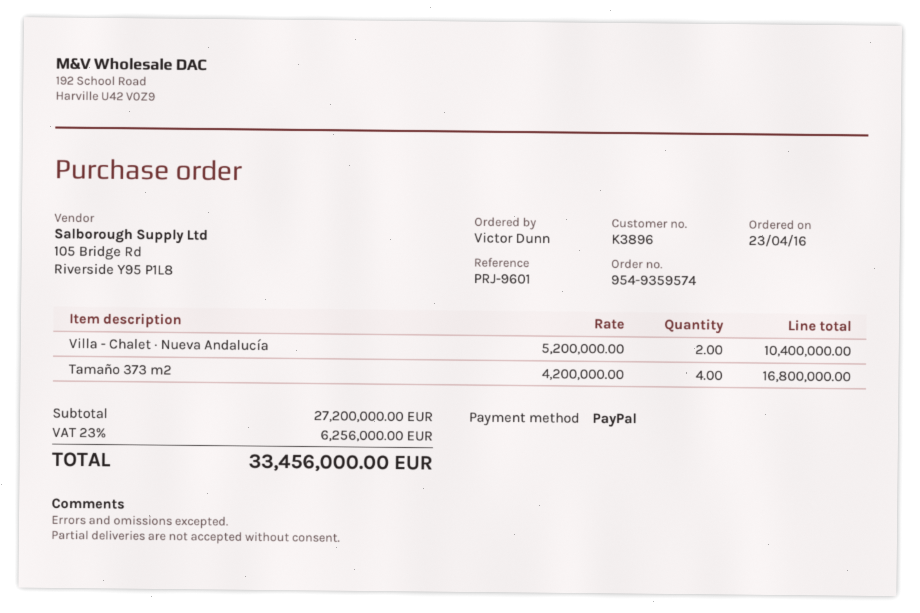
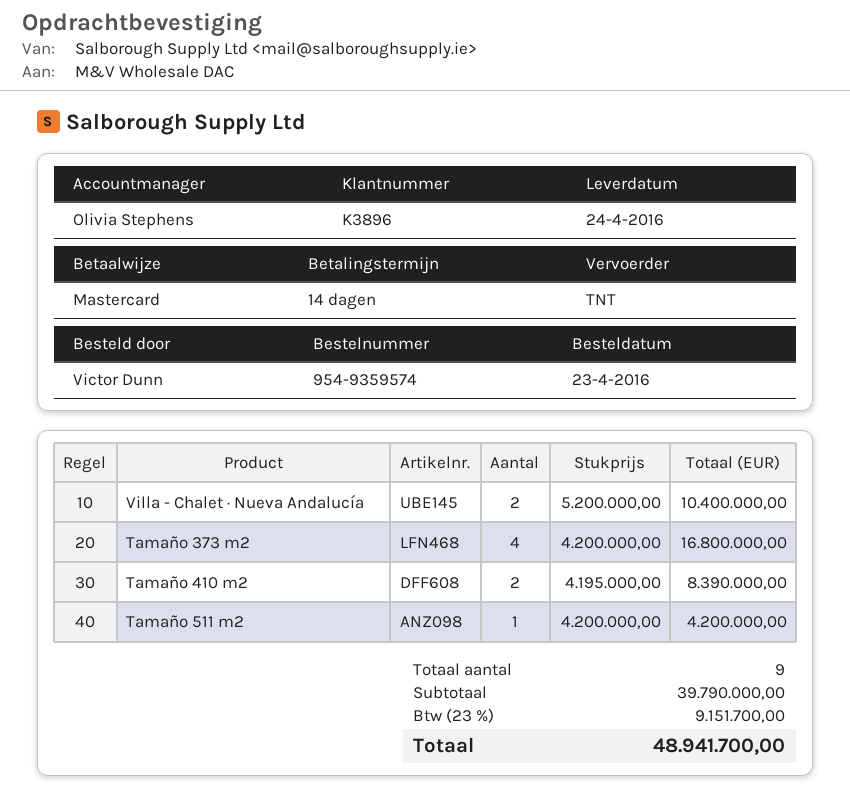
payment method: PayPal -> Mastercard
Tamaño 410 m2: none -> 2 x 4195000.00 = 8390000.00
Tamaño 511 m2: none -> 1 x 4200000.00 = 4200000.00
subtotal: 27200000.00 -> 39790000.00
tax: 23% = 6256000.00 -> 23% = 9151700.00
total: 33456000.00 -> 48941700.00

